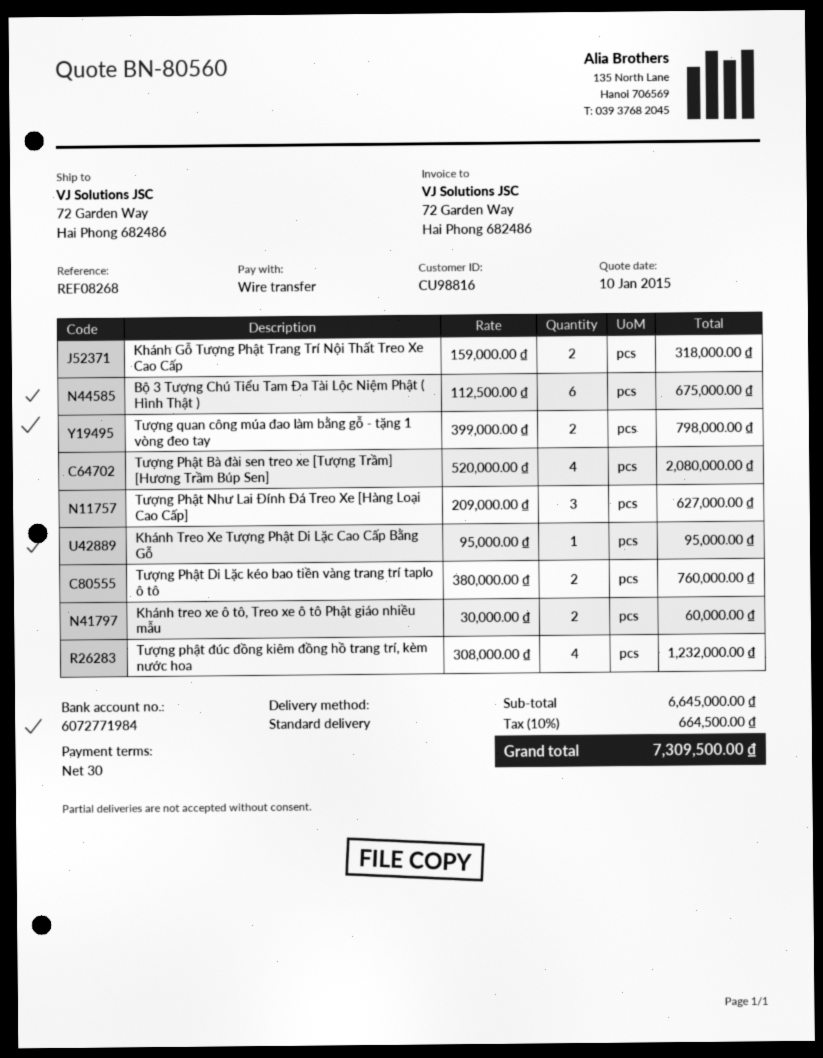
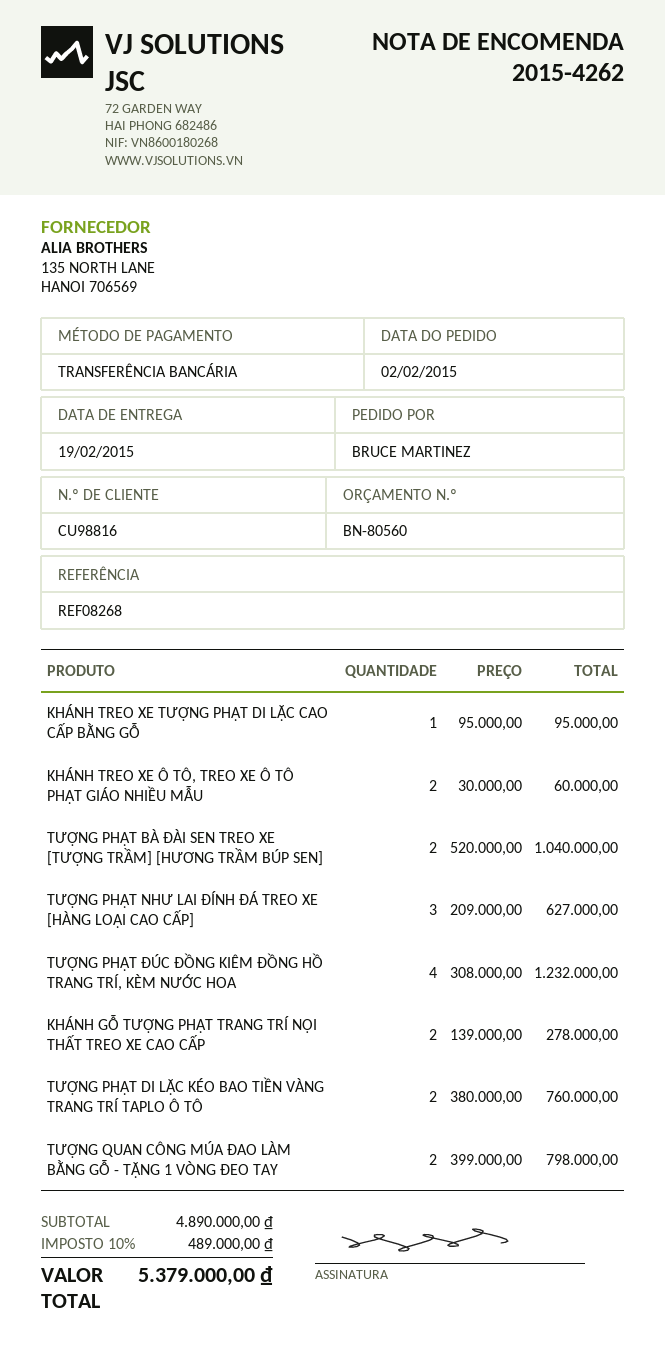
Khánh Gỗ Tượng Phật Trang Trí Nội Thất Treo Xe Cao Cấp: 2 x 159000.00 = 318000.00 -> 2 x 139000.00 = 278000.00
Bộ 3 Tượng Chú Tiểu Tam Đa Tài Lộc Niệm Phật ( Hình Thật ): 6 x 112500.00 = 675000.00 -> none
Tượng Phật Bà đài sen treo xe [Tượng Trầm] [Hương Trầm Búp Sen]: 4 x 520000.00 = 2080000.00 -> 2 x 520000.00 = 1040000.00
subtotal: 6645000.00 -> 4890000.00
tax: 10% = 664500.00 -> 10% = 489000.00
total: 7309500.00 -> 5379000.00

